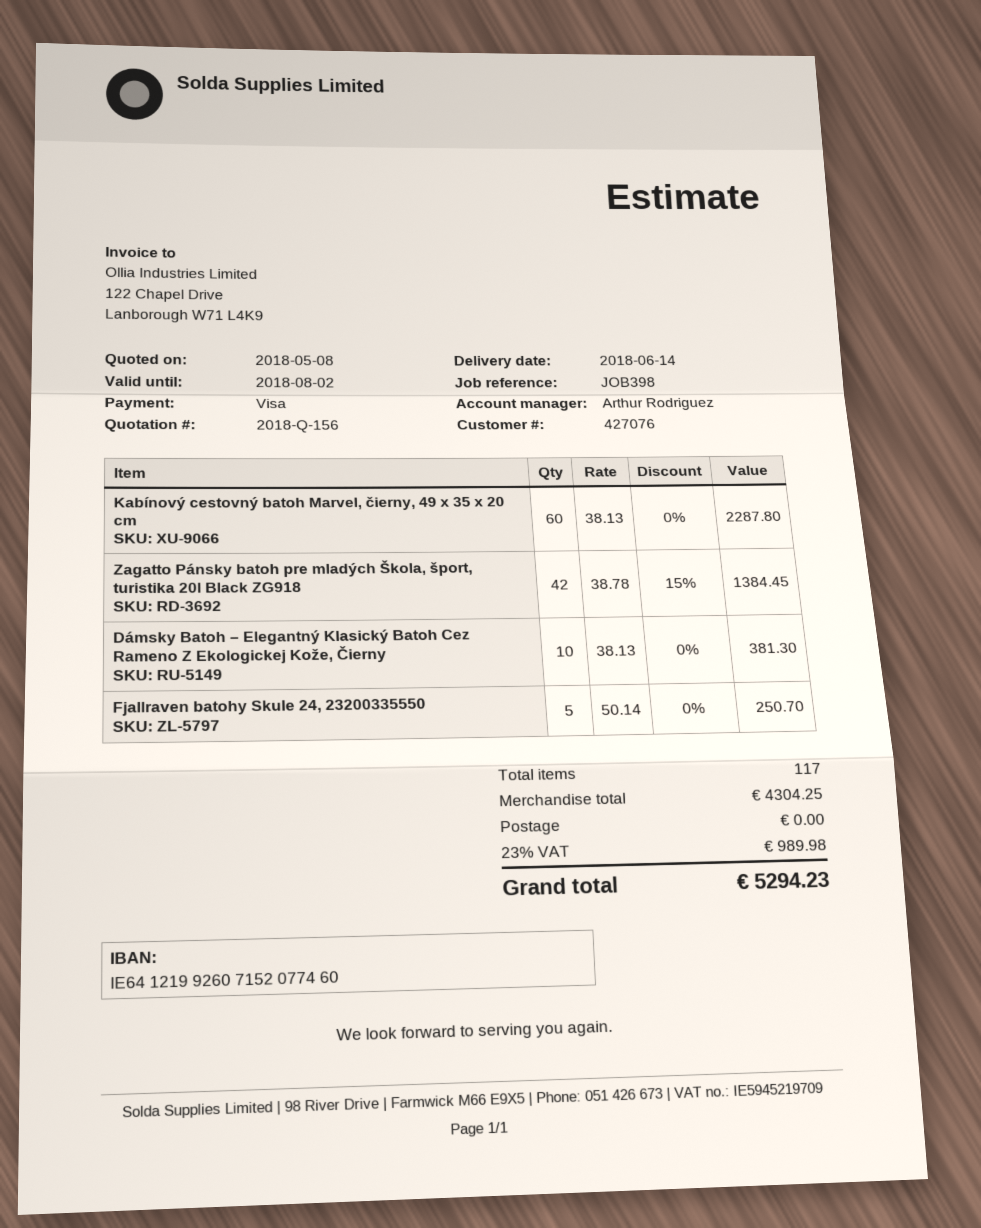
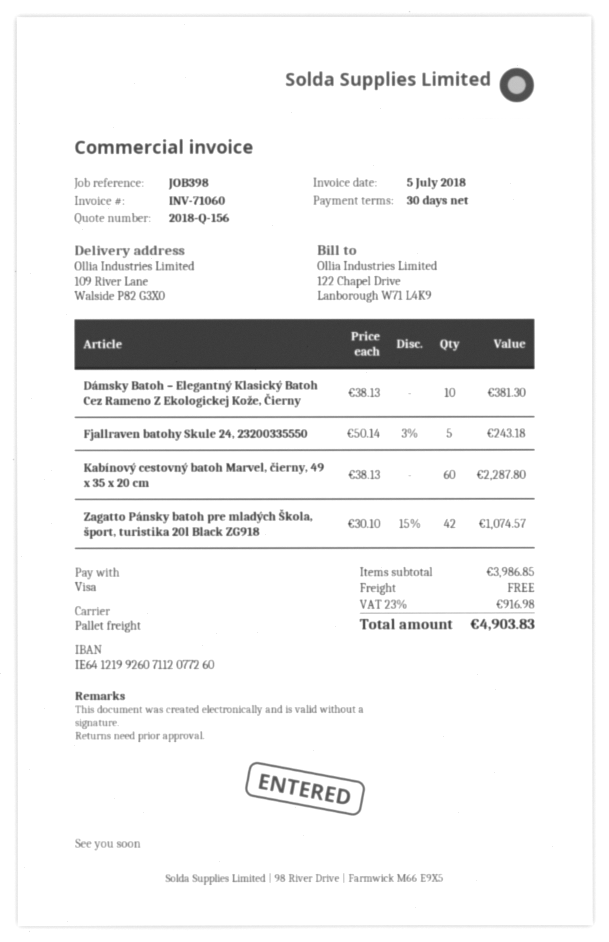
bank account: IE64121992607152077460 -> IE64121992607112077260
Zagatto Pánsky batoh pre mladých Škola, šport, turistika 20l Black ZG918: 42 x 38.78 - 15% = 1384.45 -> 42 x 30.10 - 15% = 1074.57
Fjallraven batohy Skule 24, 23200335550: 5 x 50.14 = 250.70 -> 5 x 50.14 - 3% = 243.18
subtotal: 4304.25 -> 3986.85
tax: 23% = 989.98 -> 23% = 916.98
total: 5294.23 -> 4903.83

